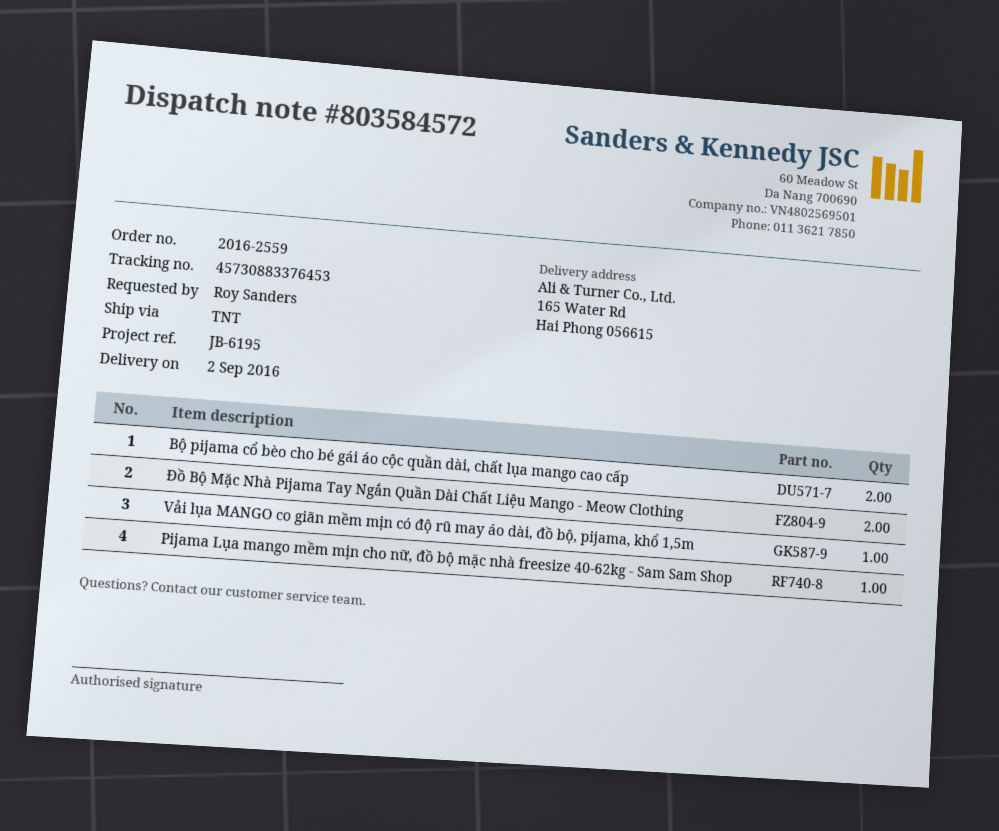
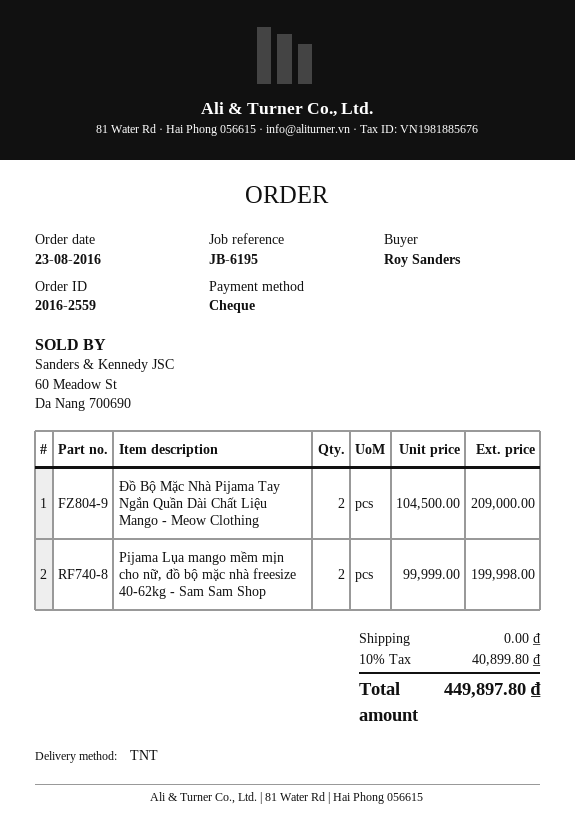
Bộ pijama cổ bèo cho bé gái áo cộc quần dài, chất lụa mango cao cấp: 2 -> none
Vải lụa MANGO co giãn mềm mịn có độ rũ may áo dài, đồ bộ, pijama, khổ 1,5m: 1 -> none
Pijama Lụa mango mềm mịn cho nữ, đồ bộ mặc nhà freesize 40-62kg - Sam Sam Shop: 1 -> 2

